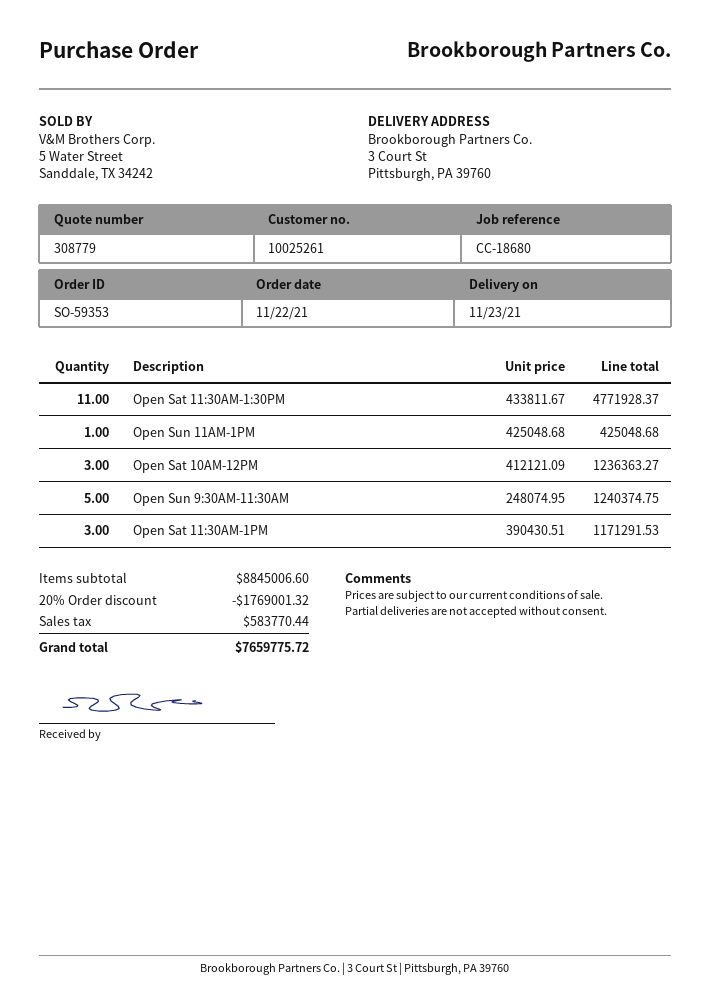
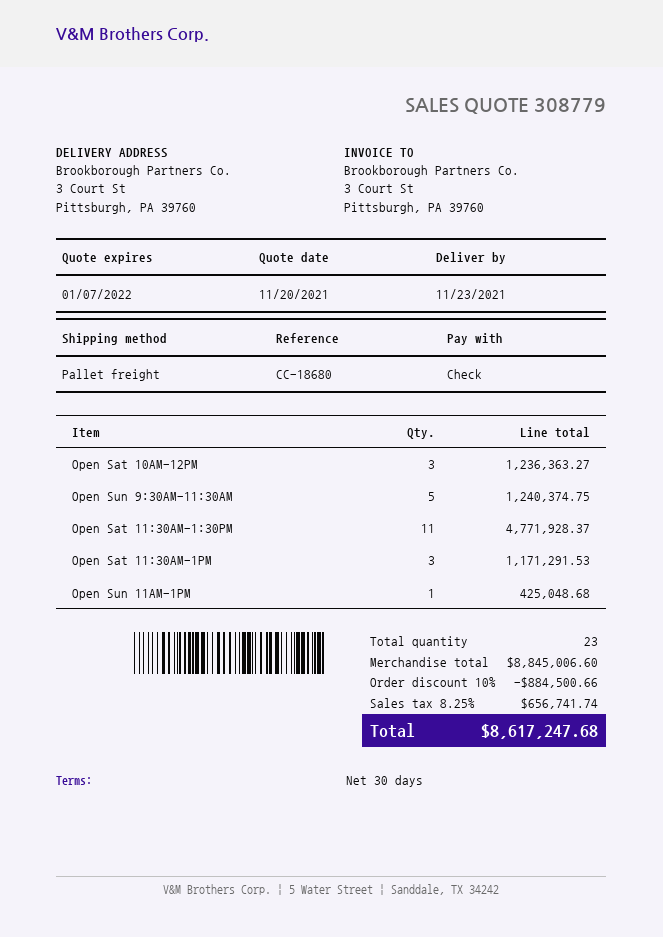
discount: 20% = 1769001.32 -> 10% = 884500.66
tax: 583770.44 -> 656741.74
total: 7659775.72 -> 8617247.68

